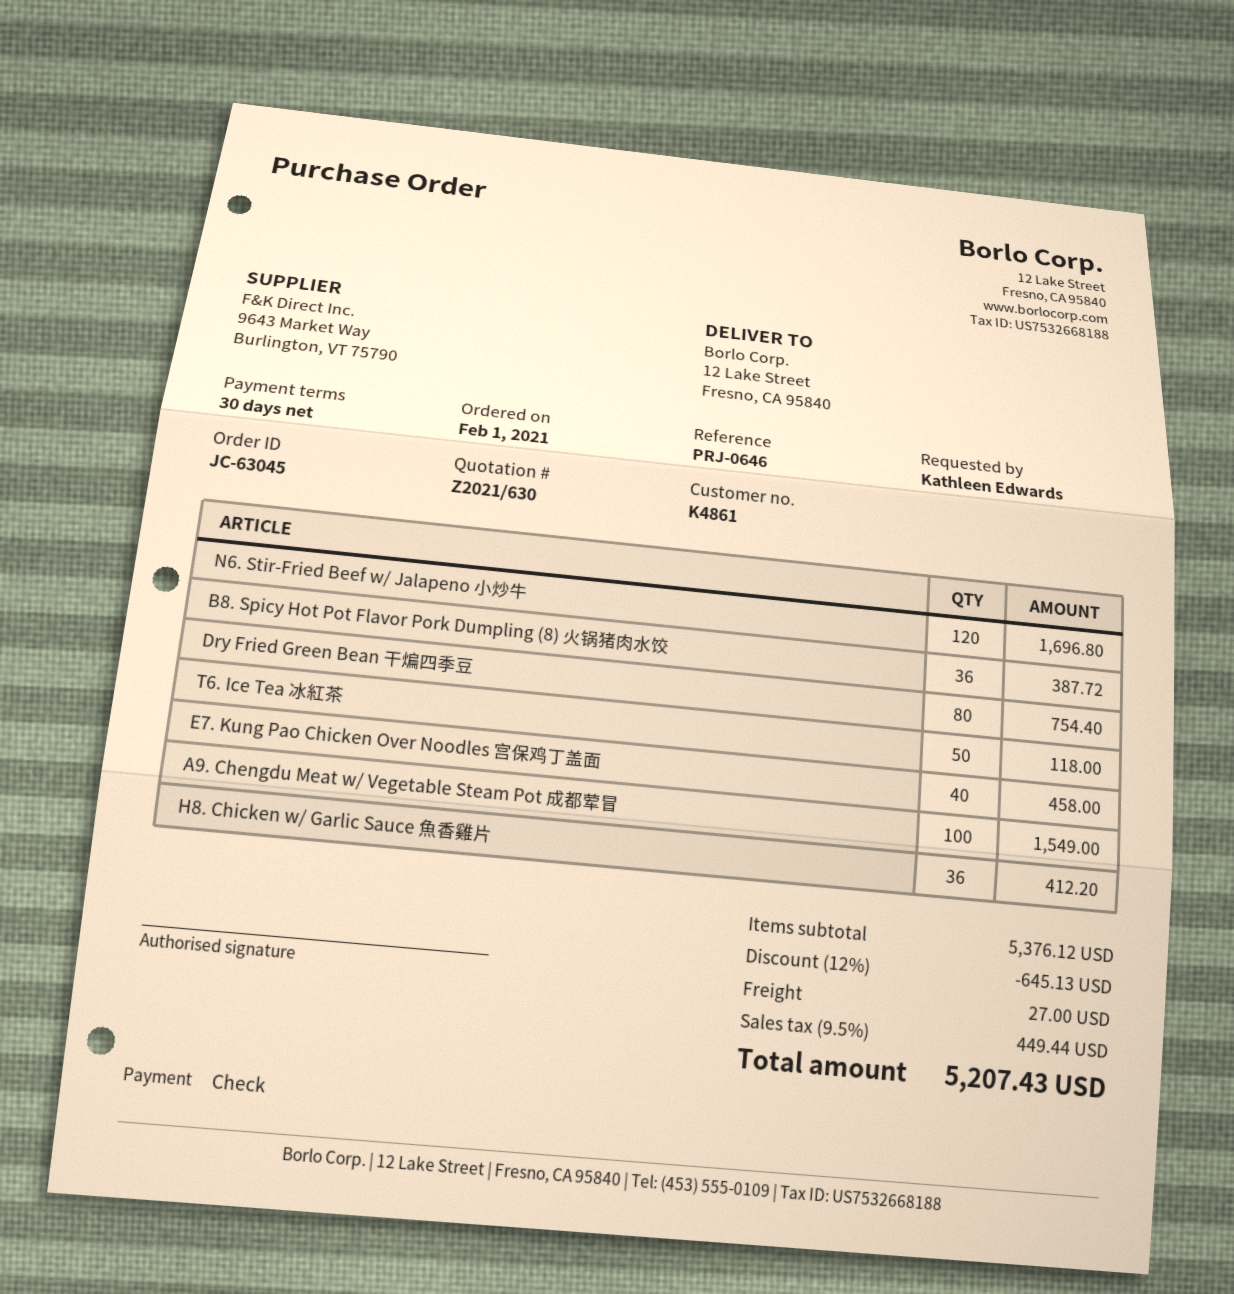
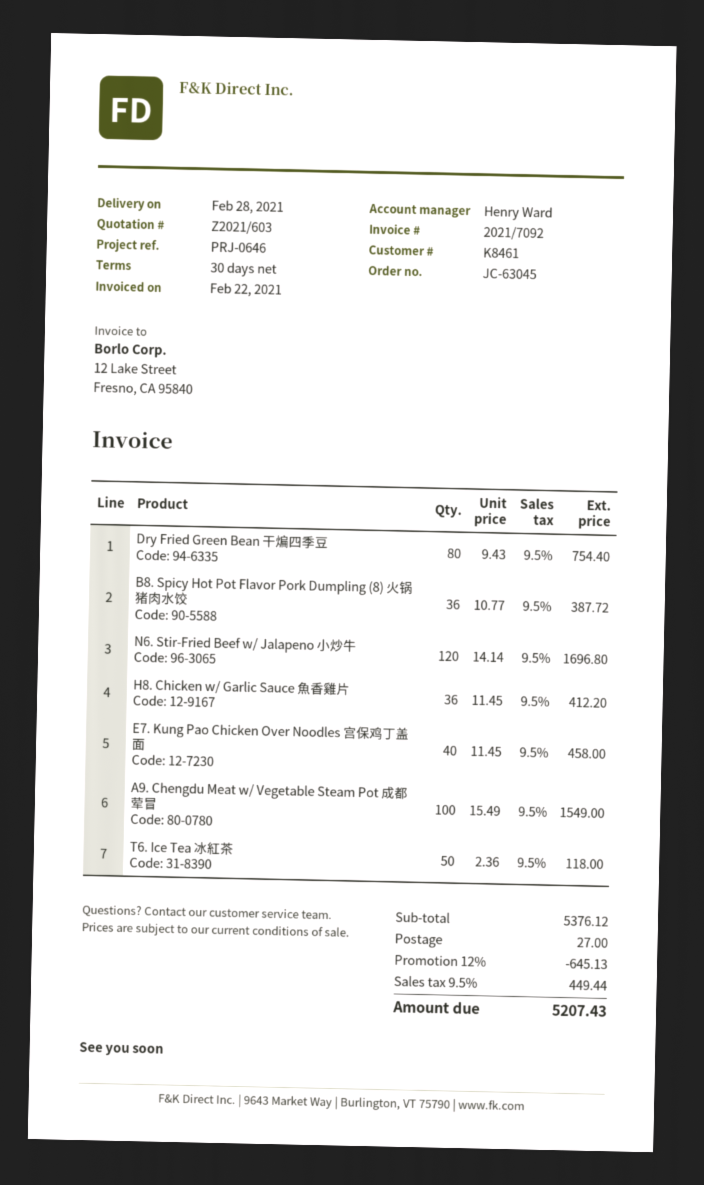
quote number: Z2021/630 -> Z2021/603
customer number: K4861 -> K8461

